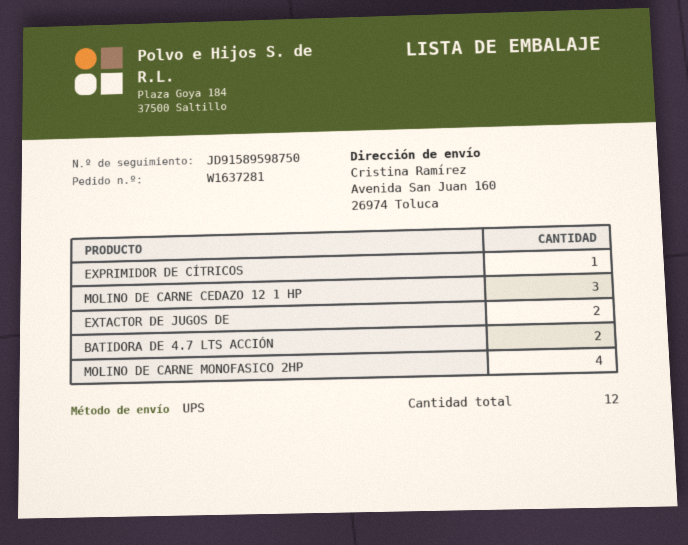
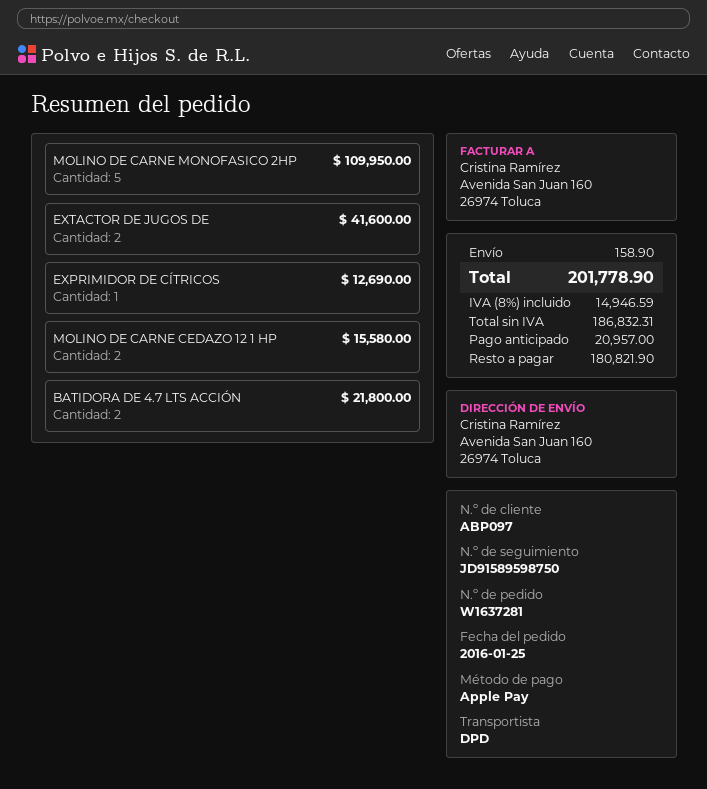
shipping method: UPS -> DPD
MOLINO DE CARNE CEDAZO 12 1 HP: 3 -> 2
MOLINO DE CARNE MONOFASICO 2HP: 4 -> 5

